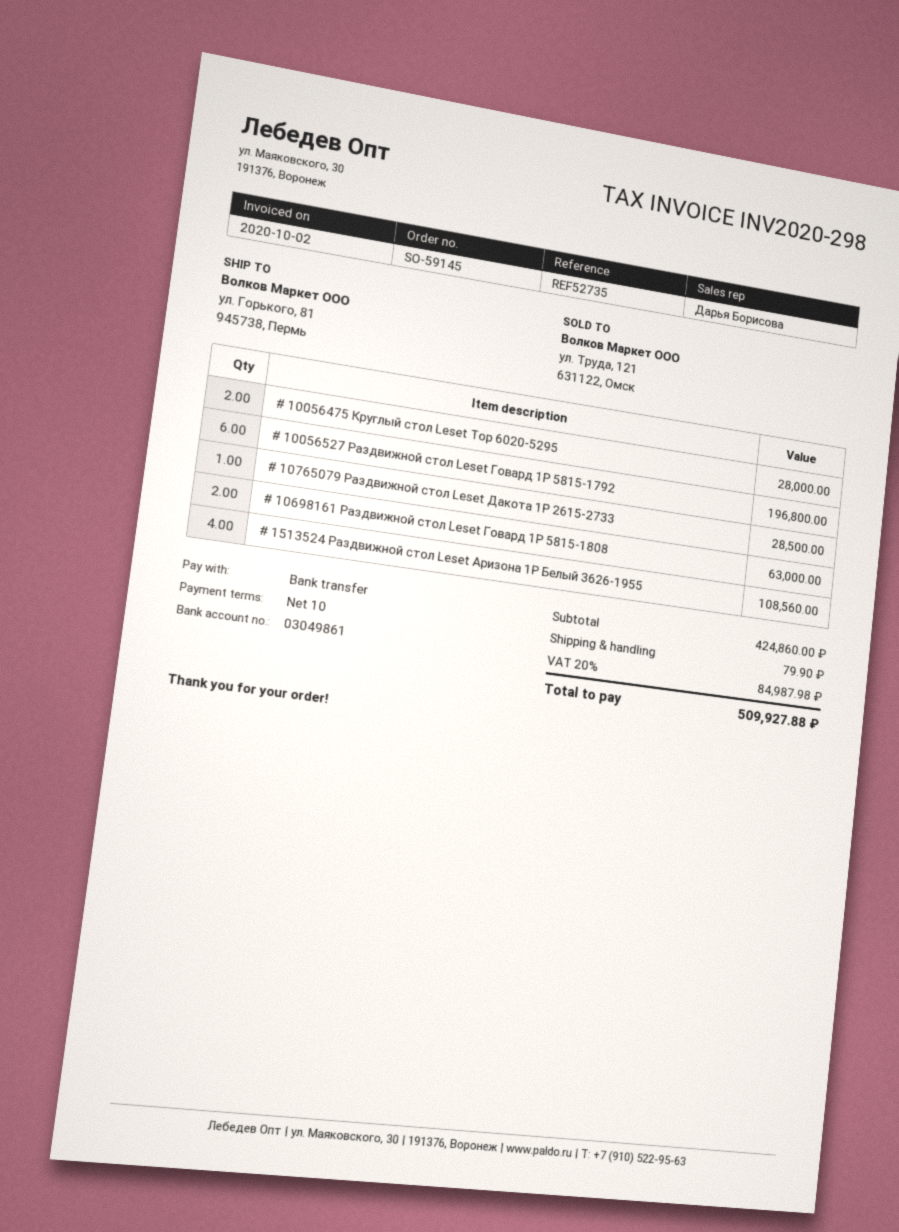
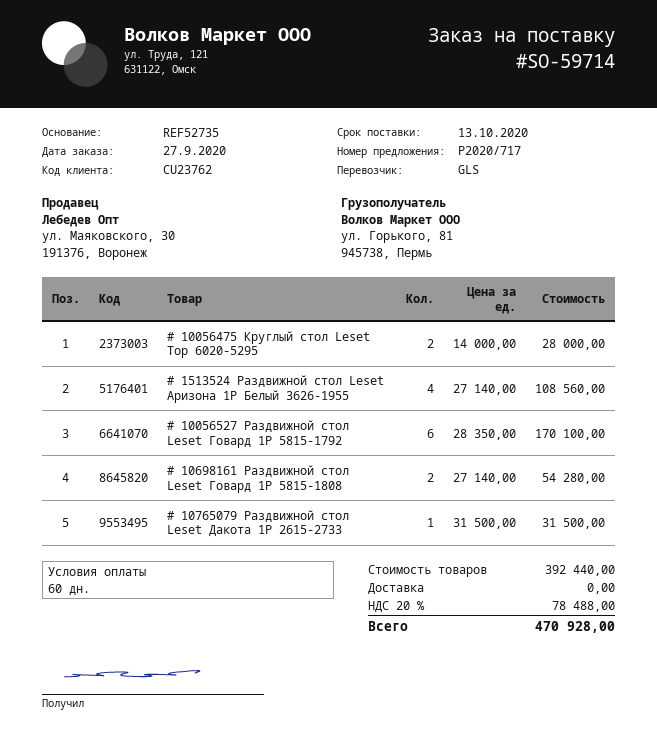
order number: SO-59145 -> SO-59714
payment terms: 10 days -> 60 days
# 10056527 Раздвижной стол Leset Говард 1Р 5815-1792: 6 for 196800.00 -> 6 for 170100.00
# 10765079 Раздвижной стол Leset Дакота 1Р 2615-2733: 1 for 28500.00 -> 1 for 31500.00
# 10698161 Раздвижной стол Leset Говард 1P 5815-1808: 2 for 63000.00 -> 2 for 54280.00
subtotal: 424860.00 -> 392440.00
shipping: 79.90 -> 0.00
tax: 20% = 84987.98 -> 20% = 78488.00
total: 509927.88 -> 470928.00

